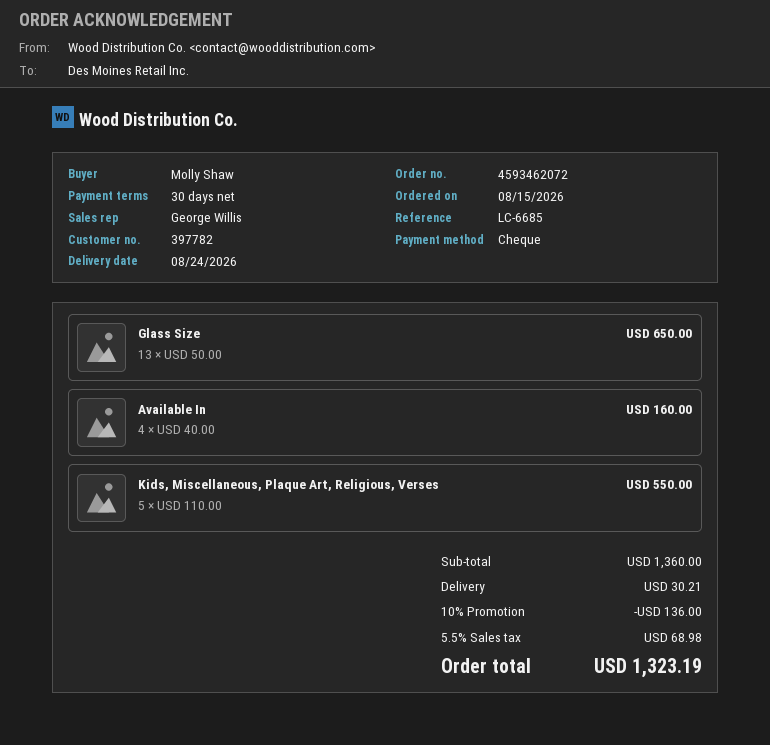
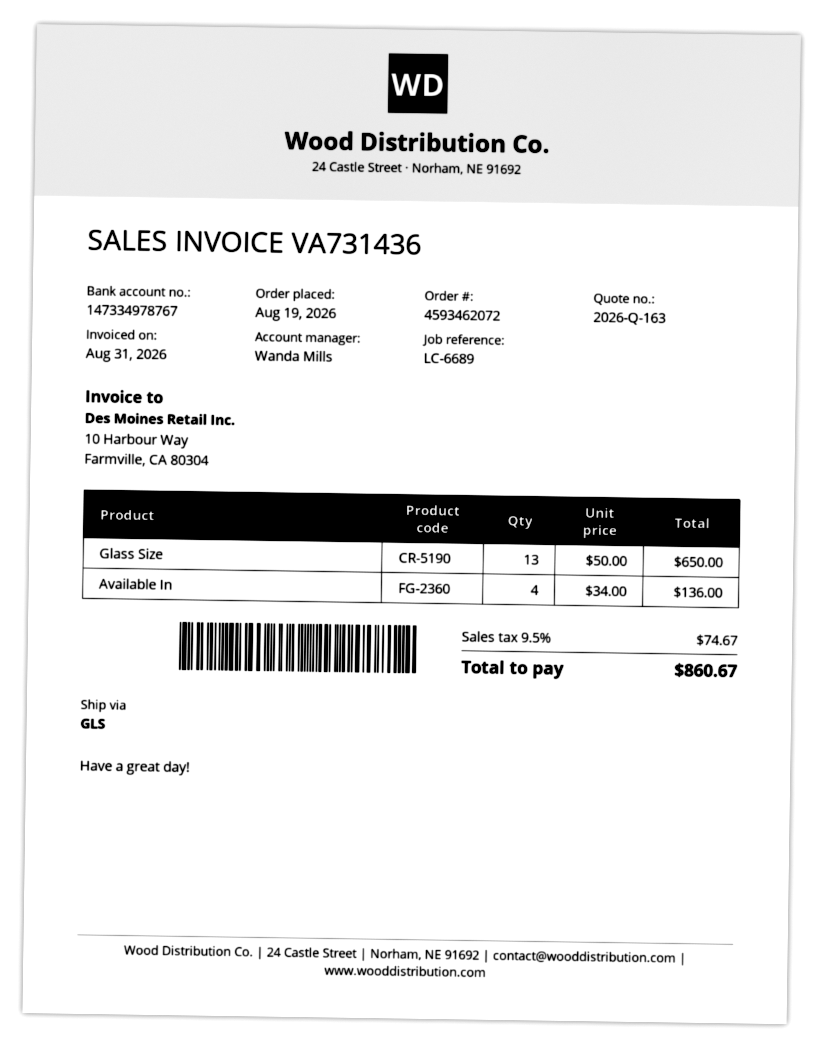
order date: 2026-08-15 -> 2026-08-19
reference: LC-6685 -> LC-6689
sales rep: George Willis -> Wanda Mills
Available In: 4 x 40.00 = 160.00 -> 4 x 34.00 = 136.00
Kids, Miscellaneous, Plaque Art, Religious, Verses: 5 x 110.00 = 550.00 -> none
discount: 10% = 136.00 -> none
shipping: 30.21 -> none
tax: 5.5% = 68.98 -> 9.5% = 74.67
total: 1323.19 -> 860.67

